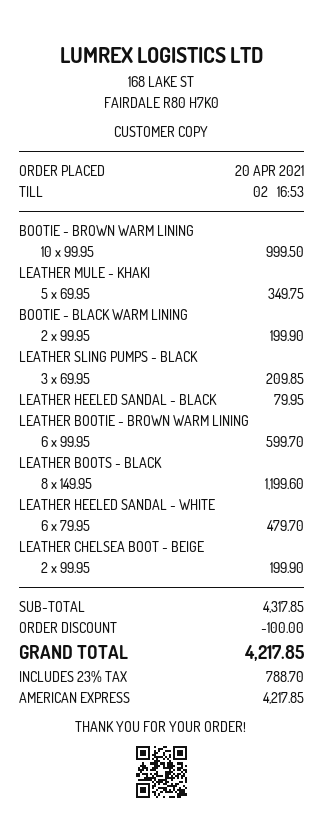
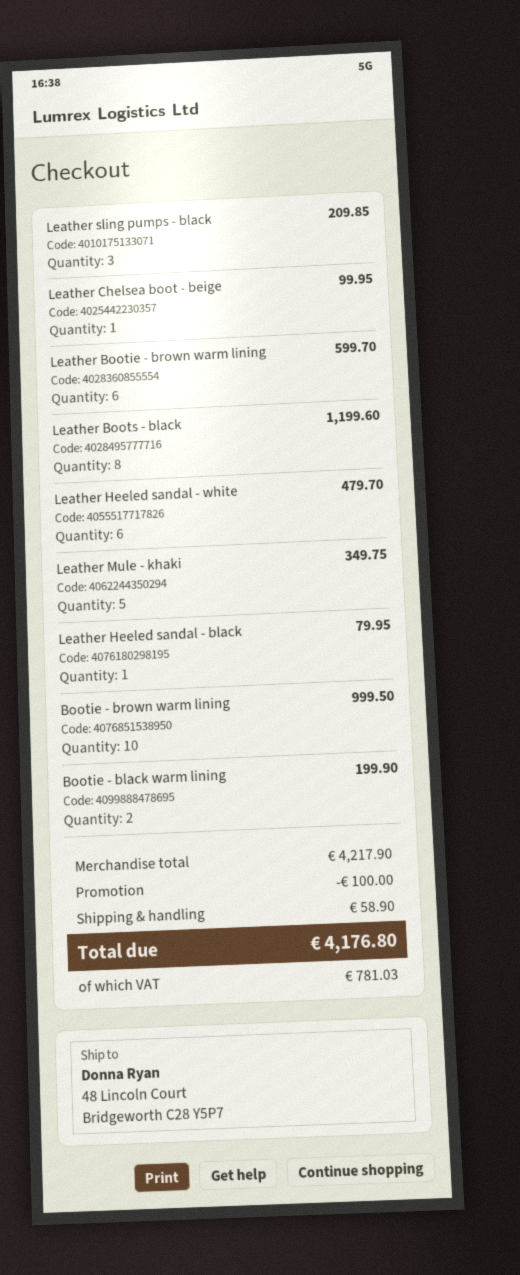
LEATHER CHELSEA BOOT - BEIGE: 2 for 199.90 -> 1 for 99.95
subtotal: 4317.85 -> 4217.90
shipping: none -> 58.90
tax: 788.70 -> 781.03
total: 4217.85 -> 4176.80

